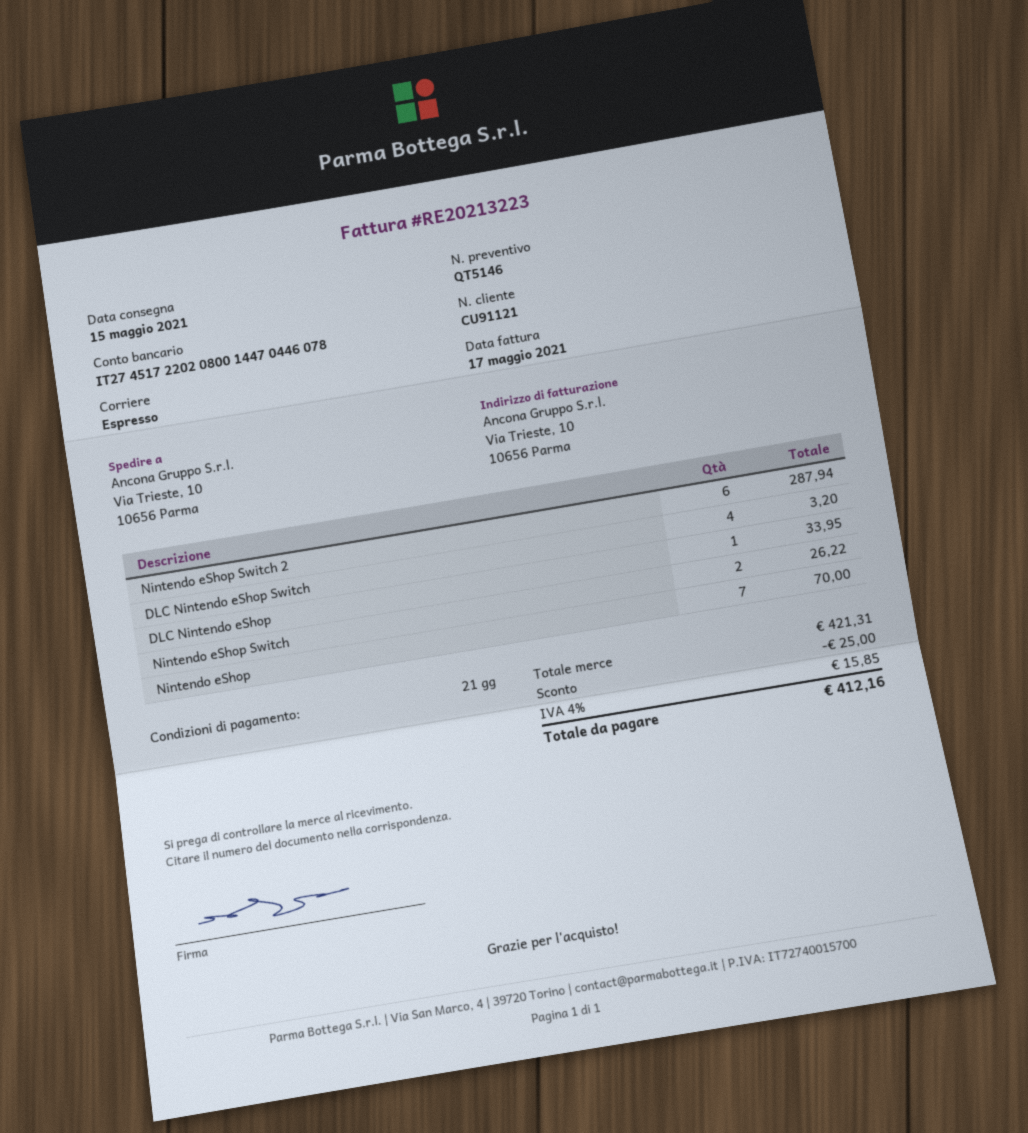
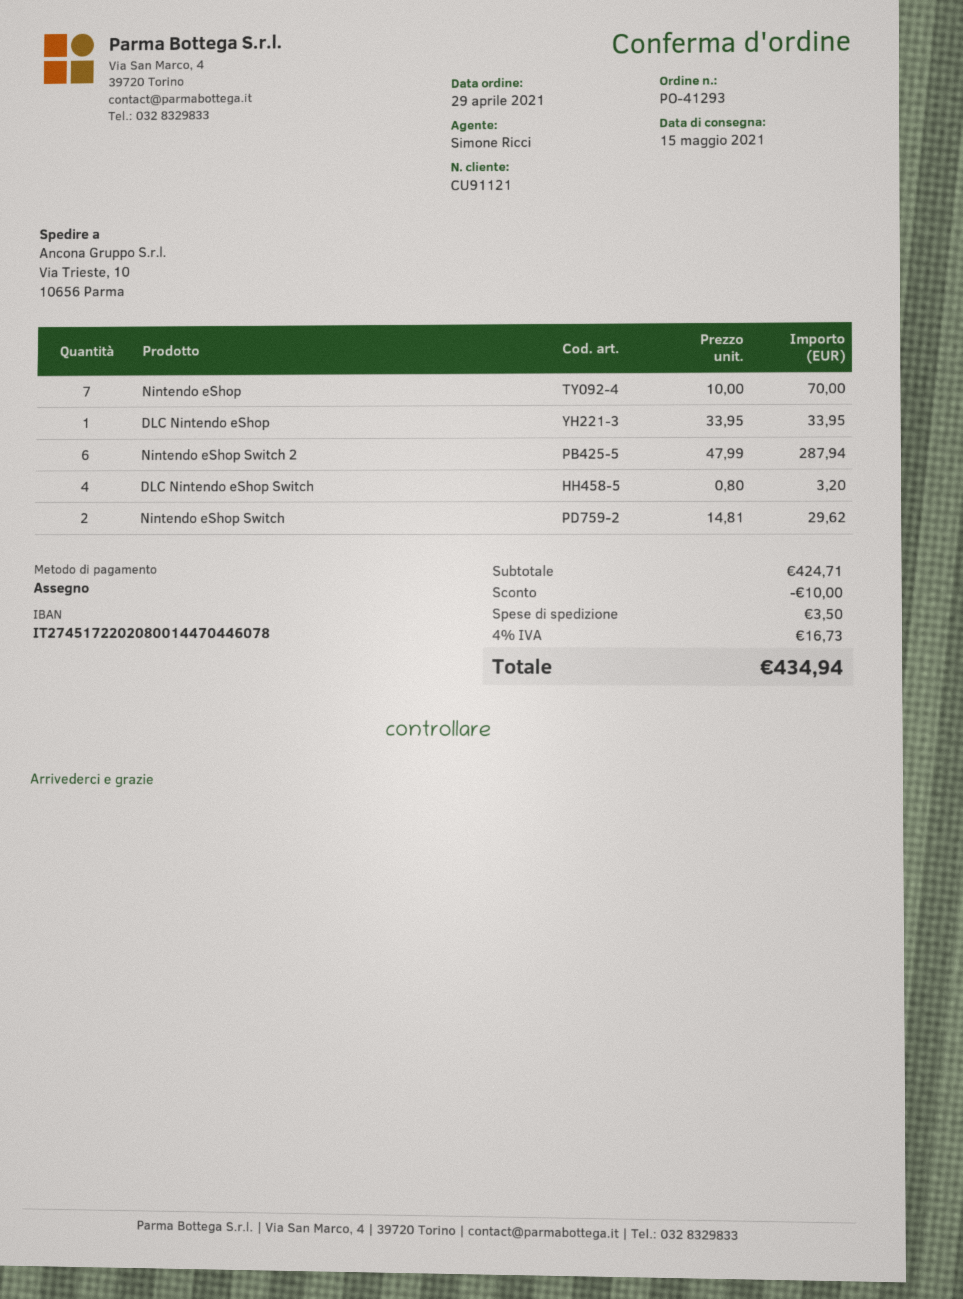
Nintendo eShop Switch: 2 for 26.22 -> 2 for 29.62
subtotal: 421.31 -> 424.71
discount: 25.00 -> 10.00
shipping: none -> 3.50
tax: 4% = 15.85 -> 4% = 16.73
total: 412.16 -> 434.94

